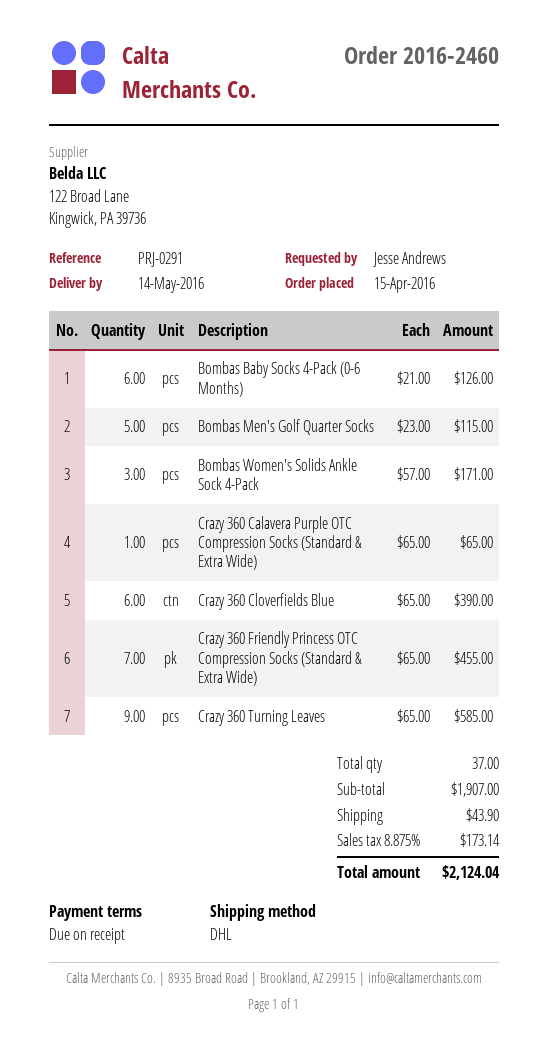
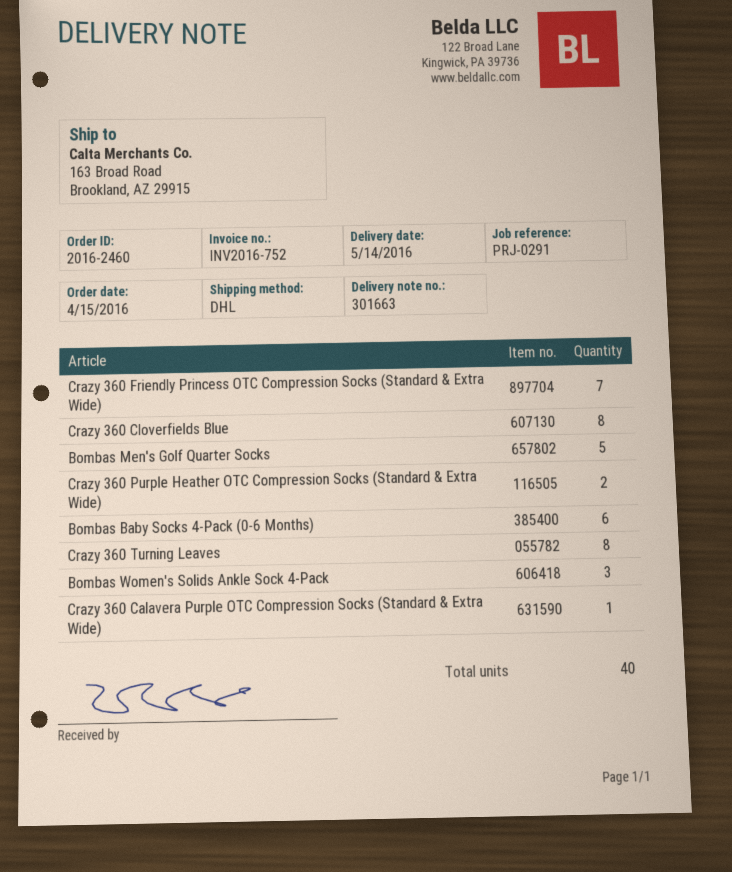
Crazy 360 Cloverfields Blue: 6 -> 8
Crazy 360 Turning Leaves: 9 -> 8
Crazy 360 Purple Heather OTC Compression Socks (Standard & Extra Wide): none -> 2
total quantity: 37 -> 40

